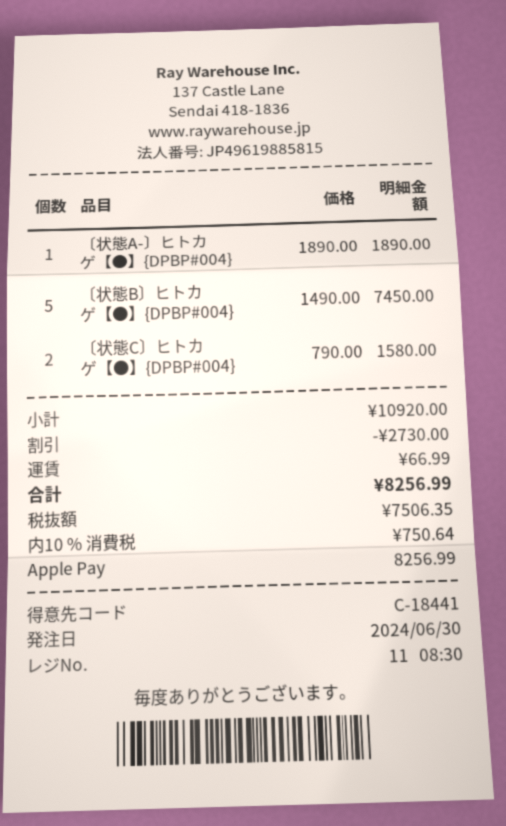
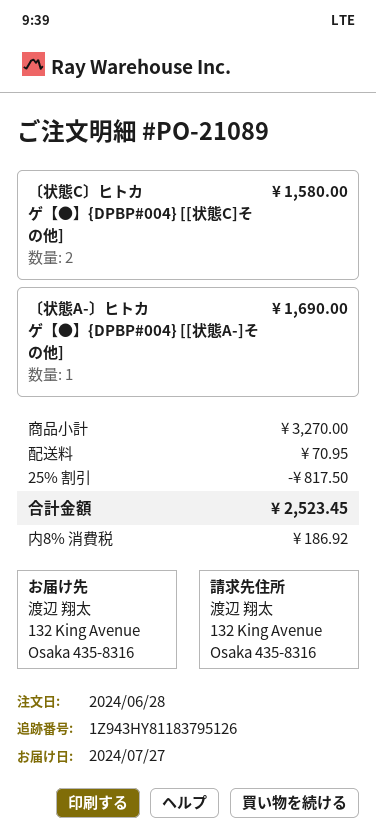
order date: 2024-06-30 -> 2024-06-28
〔状態A-〕ヒトカゲ【●】{DPBP#004}: 1 for 1890.00 -> 1 for 1690.00
〔状態B〕ヒトカゲ【●】{DPBP#004}: 5 for 7450.00 -> none
subtotal: 10920.00 -> 3270.00
discount: 2730.00 -> 817.50
shipping: 66.99 -> 70.95
tax: 10% = 750.64 -> 8% = 186.92
total: 8256.99 -> 2523.45

